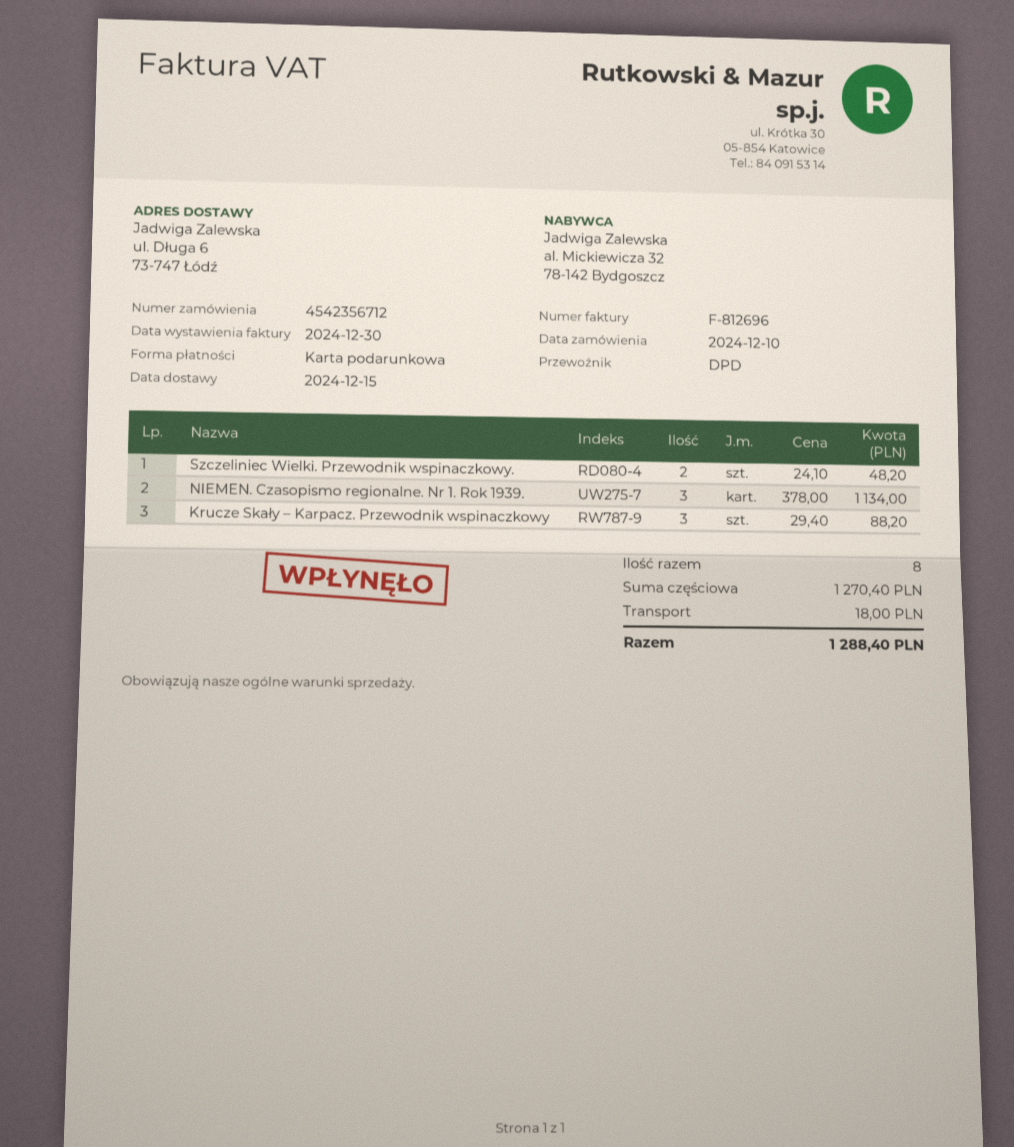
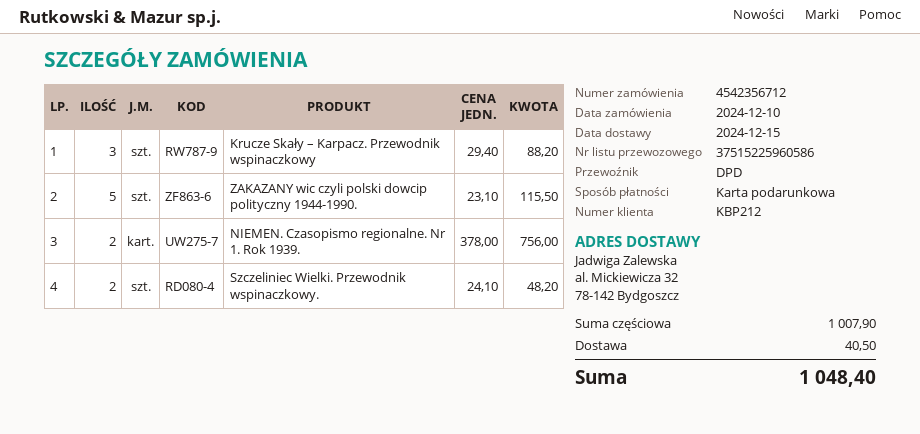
ship to: ul. Długa 6, 73-747 Łódź -> al. Mickiewicza 32, 78-142 Bydgoszcz
NIEMEN. Czasopismo regionalne. Nr 1. Rok 1939.: 3 x 378.00 = 1134.00 -> 2 x 378.00 = 756.00
ZAKAZANY wic czyli polski dowcip polityczny 1944-1990.: none -> 5 x 23.10 = 115.50
subtotal: 1270.40 -> 1007.90
shipping: 18.00 -> 40.50
total: 1288.40 -> 1048.40

